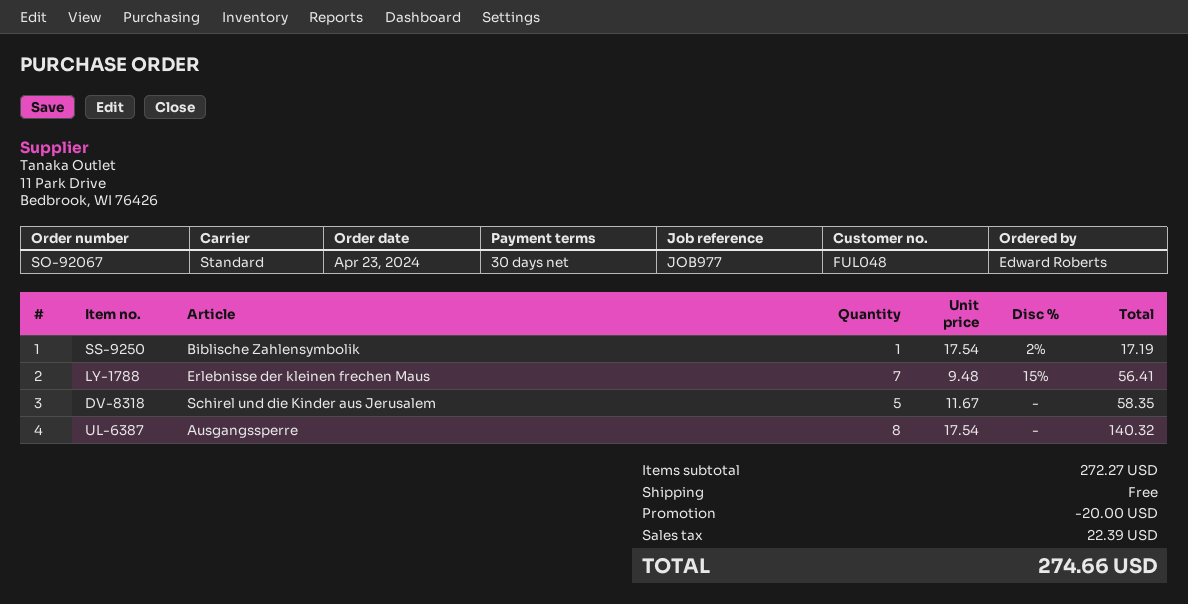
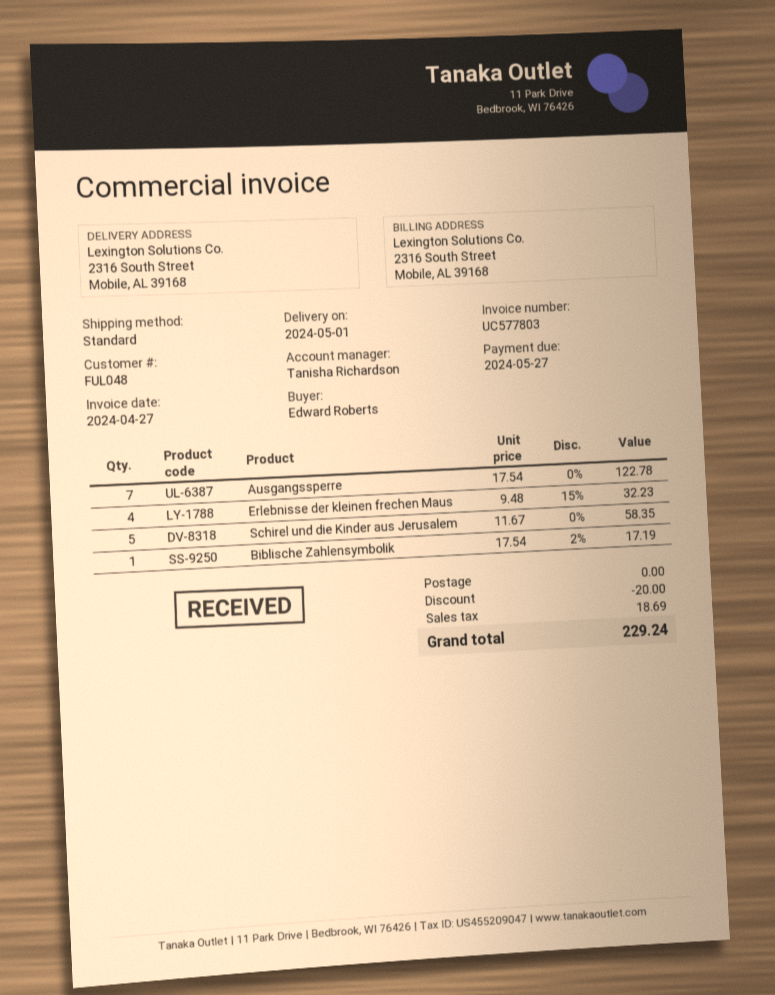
Erlebnisse der kleinen frechen Maus: 7 x 9.48 - 15% = 56.41 -> 4 x 9.48 - 15% = 32.23
Ausgangssperre: 8 x 17.54 = 140.32 -> 7 x 17.54 = 122.78
tax: 22.39 -> 18.69
total: 274.66 -> 229.24

